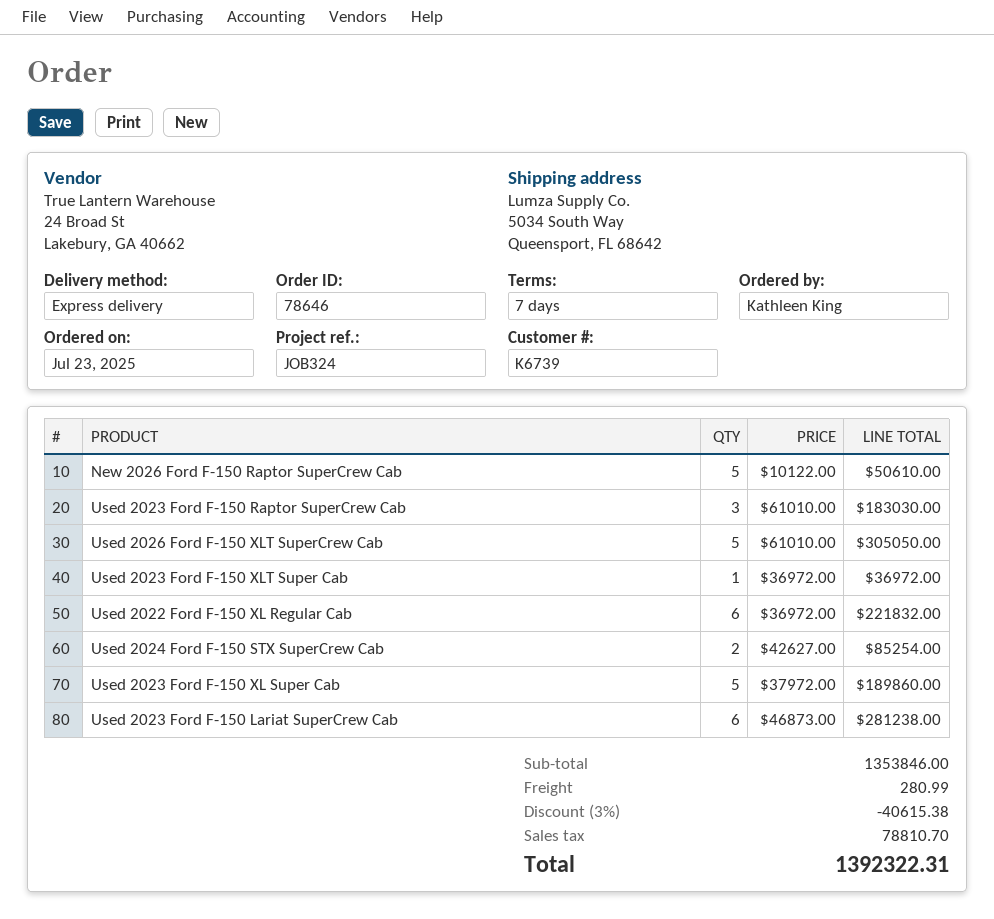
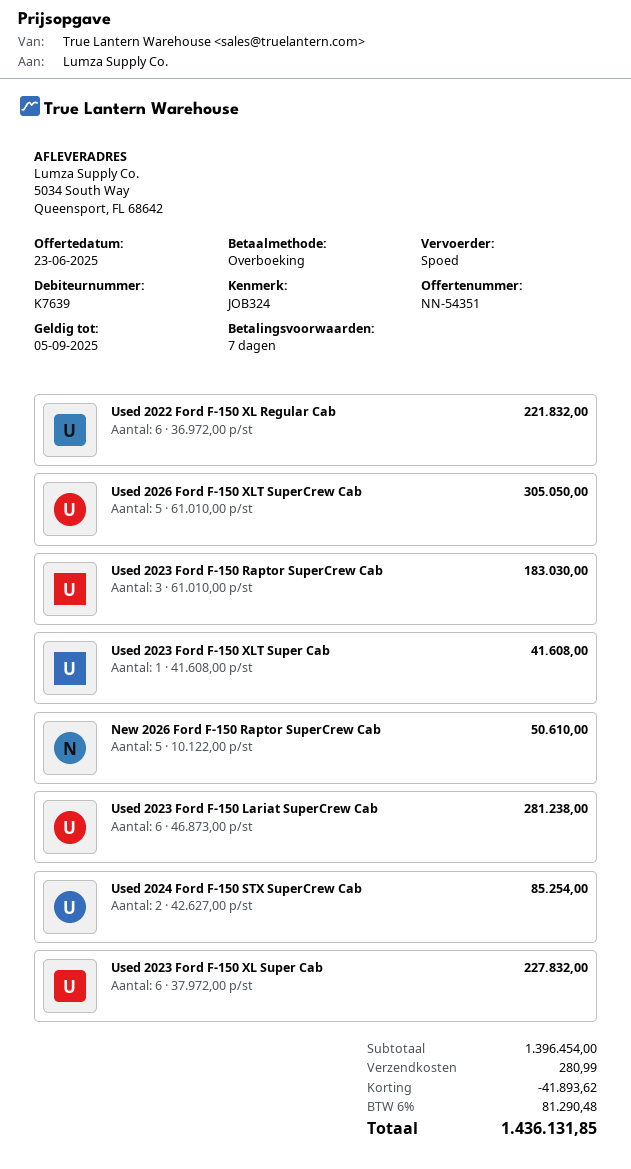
customer number: K6739 -> K7639
Used 2023 Ford F-150 XLT Super Cab: 1 x 36972.00 = 36972.00 -> 1 x 41608.00 = 41608.00
Used 2023 Ford F-150 XL Super Cab: 5 x 37972.00 = 189860.00 -> 6 x 37972.00 = 227832.00
subtotal: 1353846.00 -> 1396454.00
discount: 40615.38 -> 41893.62
tax: 78810.70 -> 81290.48
total: 1392322.31 -> 1436131.85

